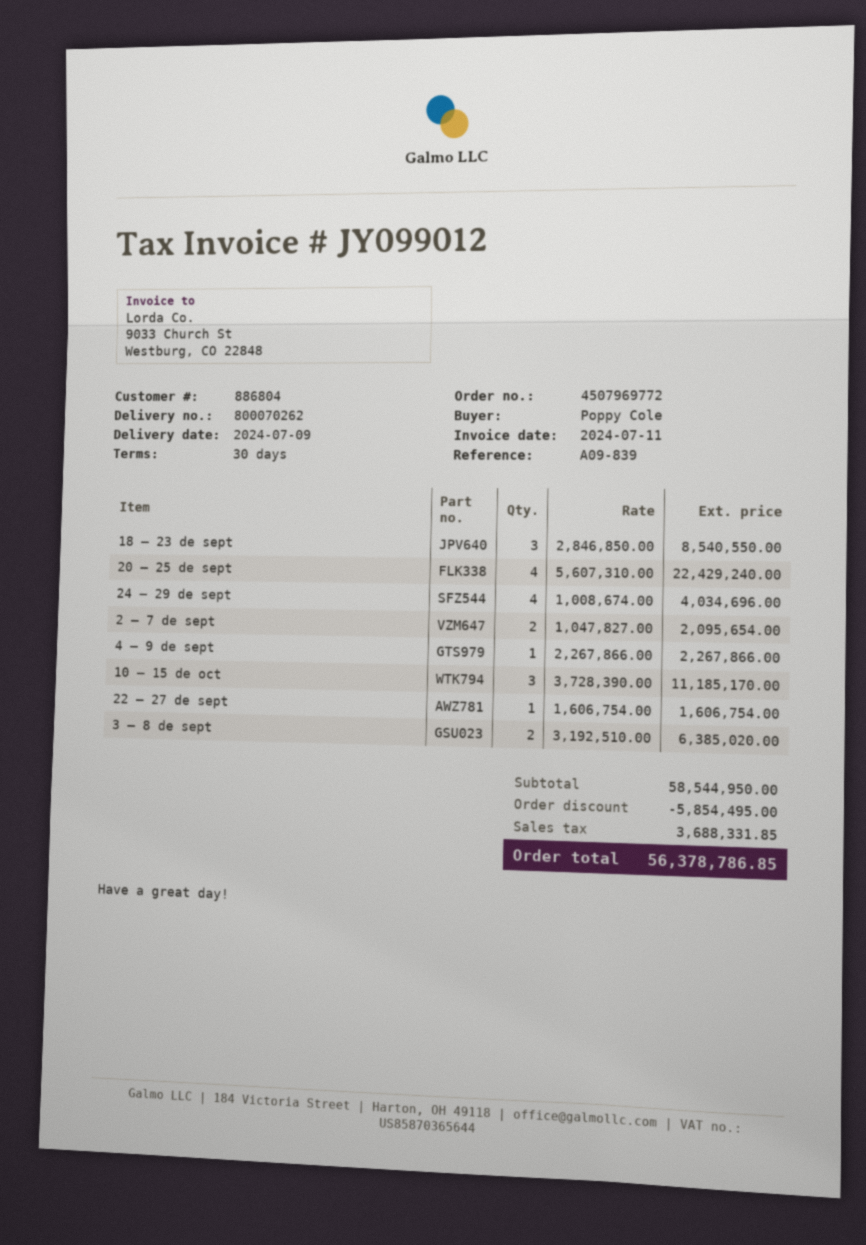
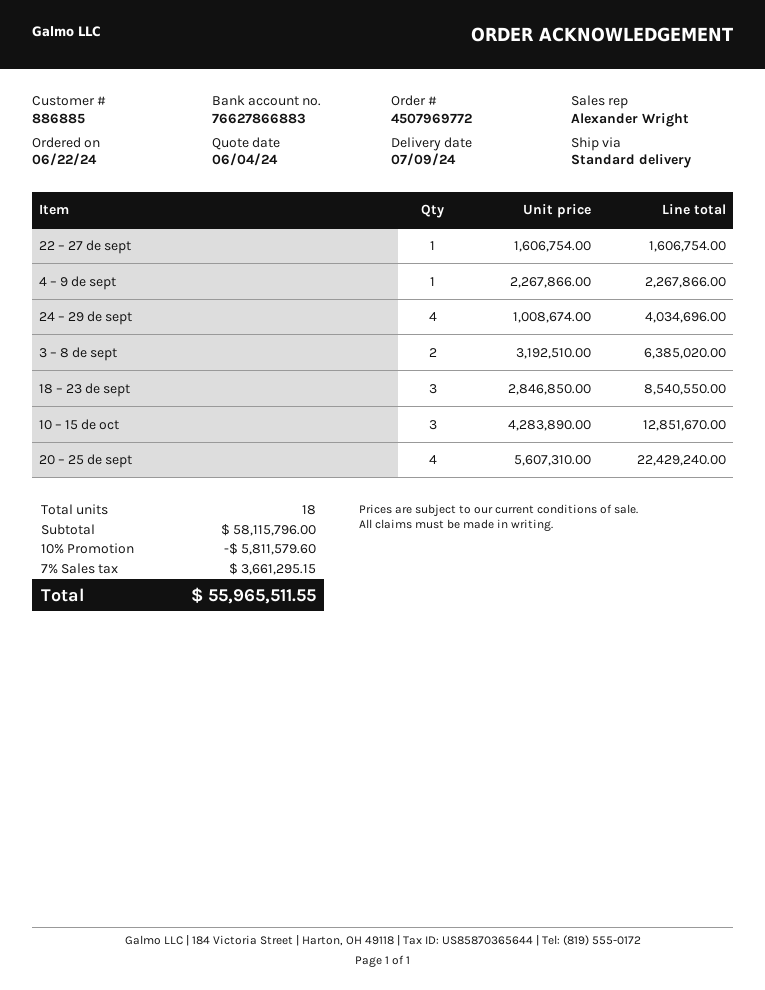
customer number: 886804 -> 886885
2 – 7 de sept: 2 x 1047827.00 = 2095654.00 -> none
10 – 15 de oct: 3 x 3728390.00 = 11185170.00 -> 3 x 4283890.00 = 12851670.00
subtotal: 58544950.00 -> 58115796.00
discount: 5854495.00 -> 5811579.60
tax: 3688331.85 -> 3661295.15
total: 56378786.85 -> 55965511.55

